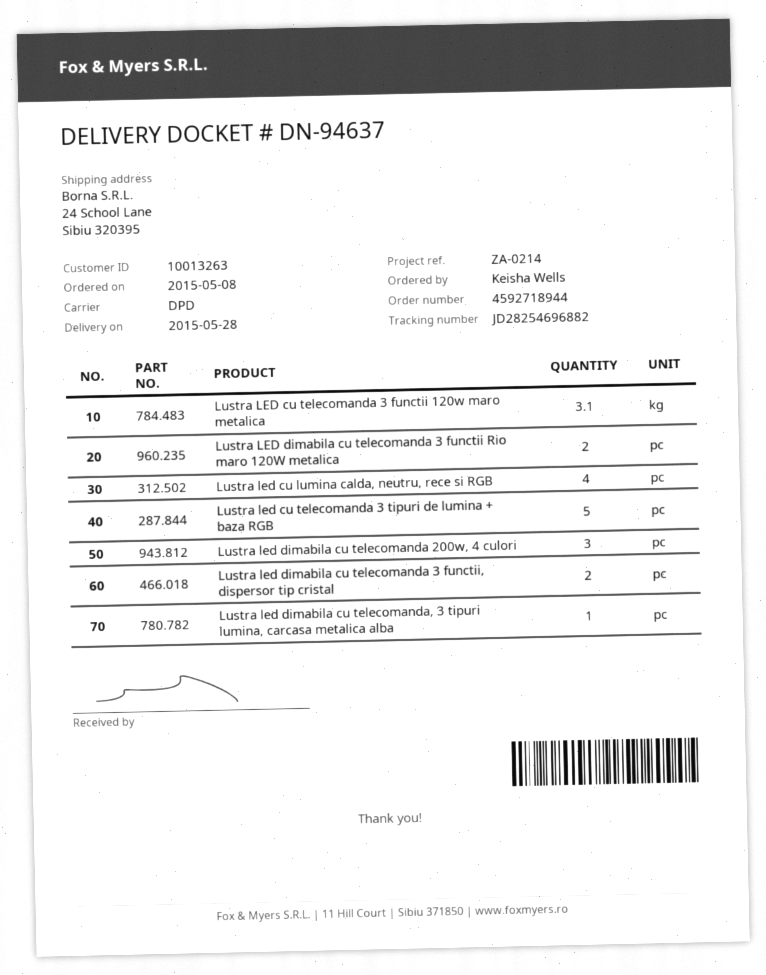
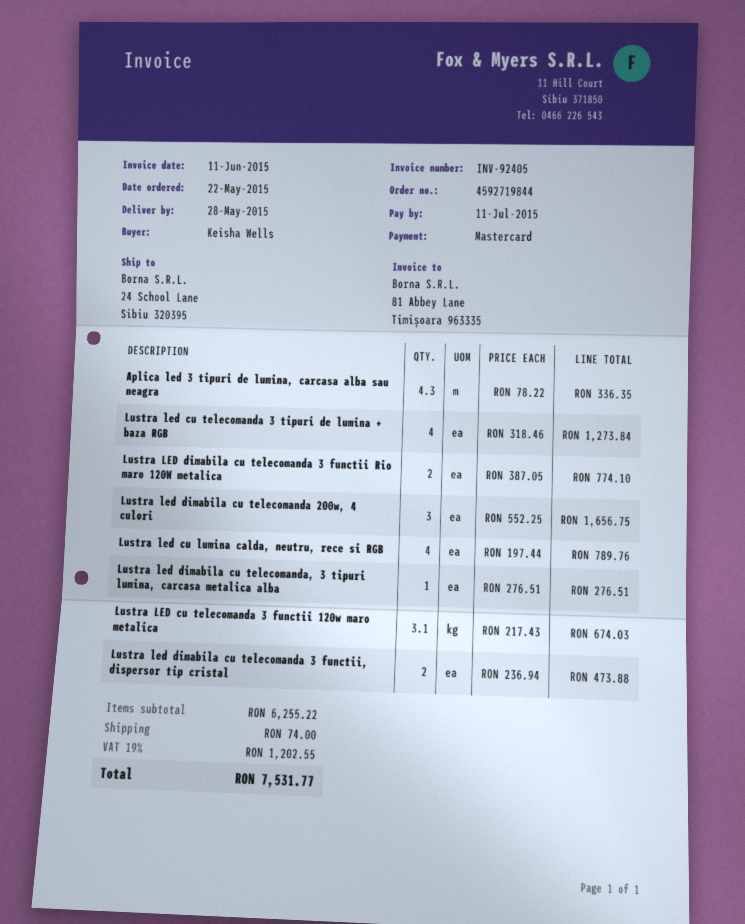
order number: 4592718944 -> 4592719844
order date: 2015-05-08 -> 2015-05-22
Lustra led cu telecomanda 3 tipuri de lumina + baza RGB: 5 -> 4
Aplica led 3 tipuri de lumina, carcasa alba sau neagra: none -> 4.3

